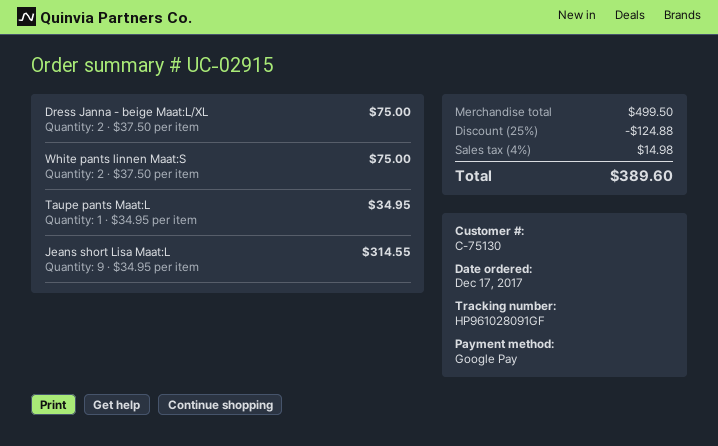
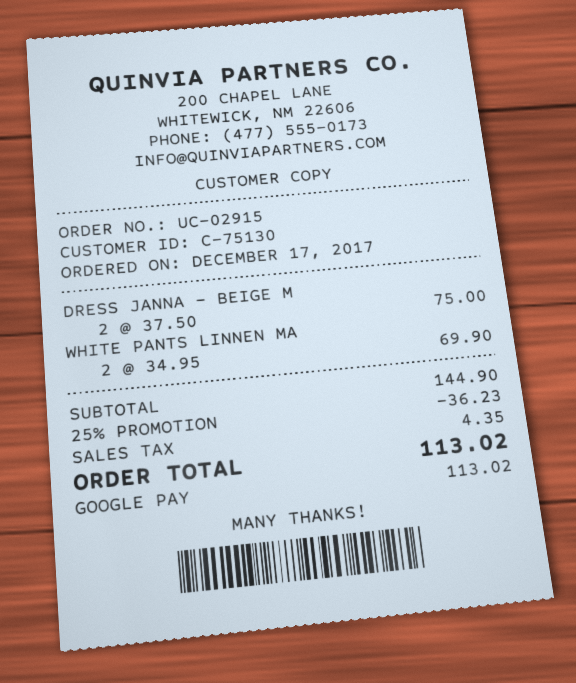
White pants linnen Maat:S: 2 x 37.50 = 75.00 -> 2 x 34.95 = 69.90
Taupe pants Maat:L: 1 x 34.95 = 34.95 -> none
Jeans short Lisa Maat:L: 9 x 34.95 = 314.55 -> none
subtotal: 499.50 -> 144.90
discount: 25% = 124.88 -> 25% = 36.23
tax: 14.98 -> 4.35
total: 389.60 -> 113.02

